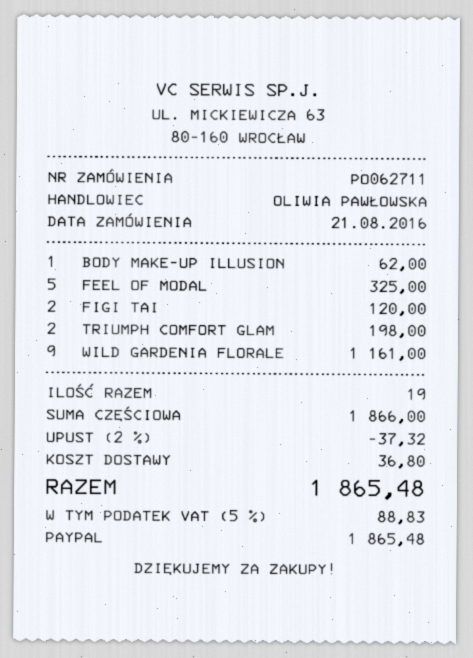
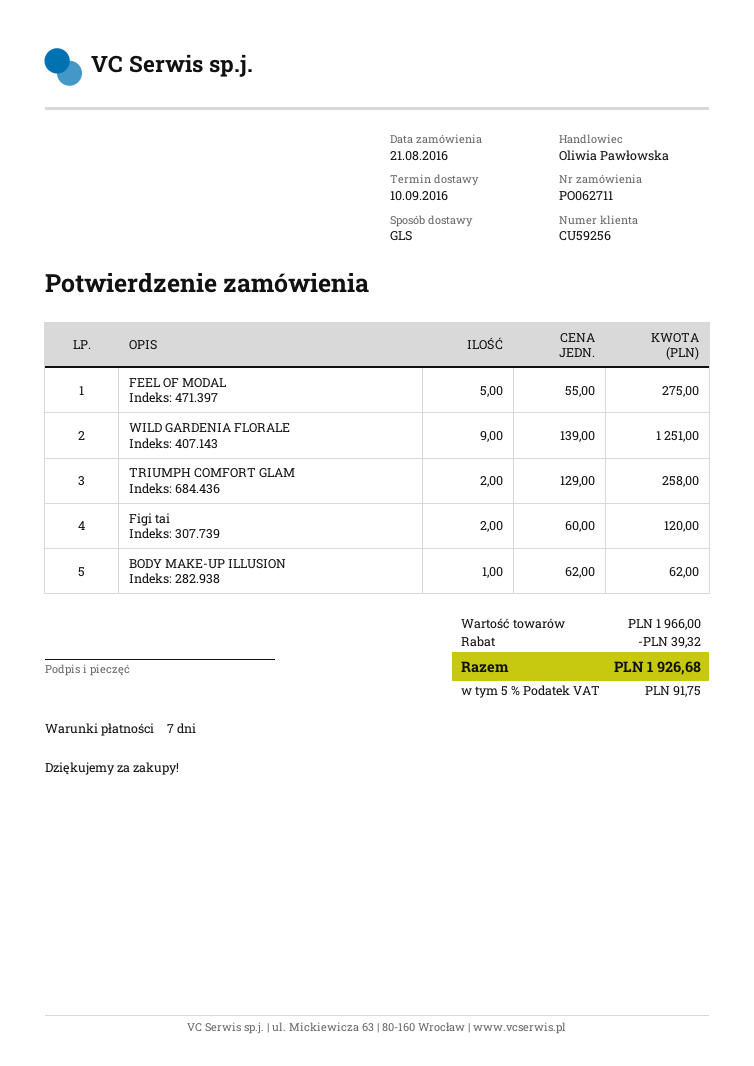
FEEL OF MODAL: 5 for 325.00 -> 5 for 275.00
TRIUMPH COMFORT GLAM: 2 for 198.00 -> 2 for 258.00
WILD GARDENIA FLORALE: 9 for 1161.00 -> 9 for 1251.00
subtotal: 1866.00 -> 1966.00
discount: 37.32 -> 39.32
shipping: 36.80 -> none
tax: 5% = 88.83 -> 5% = 91.75
total: 1865.48 -> 1926.68

